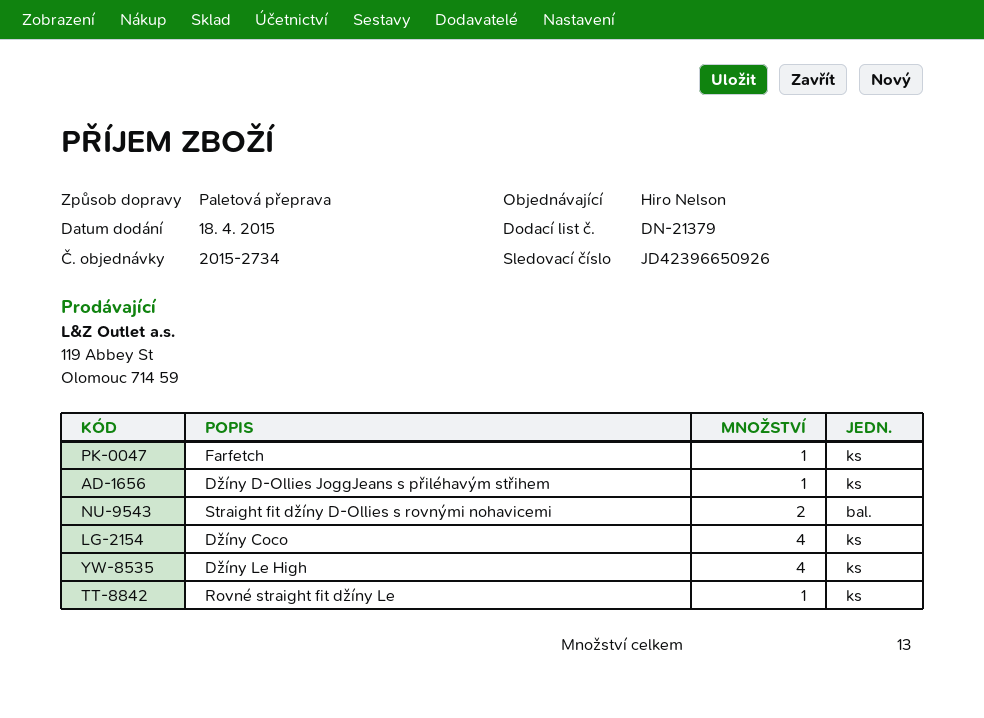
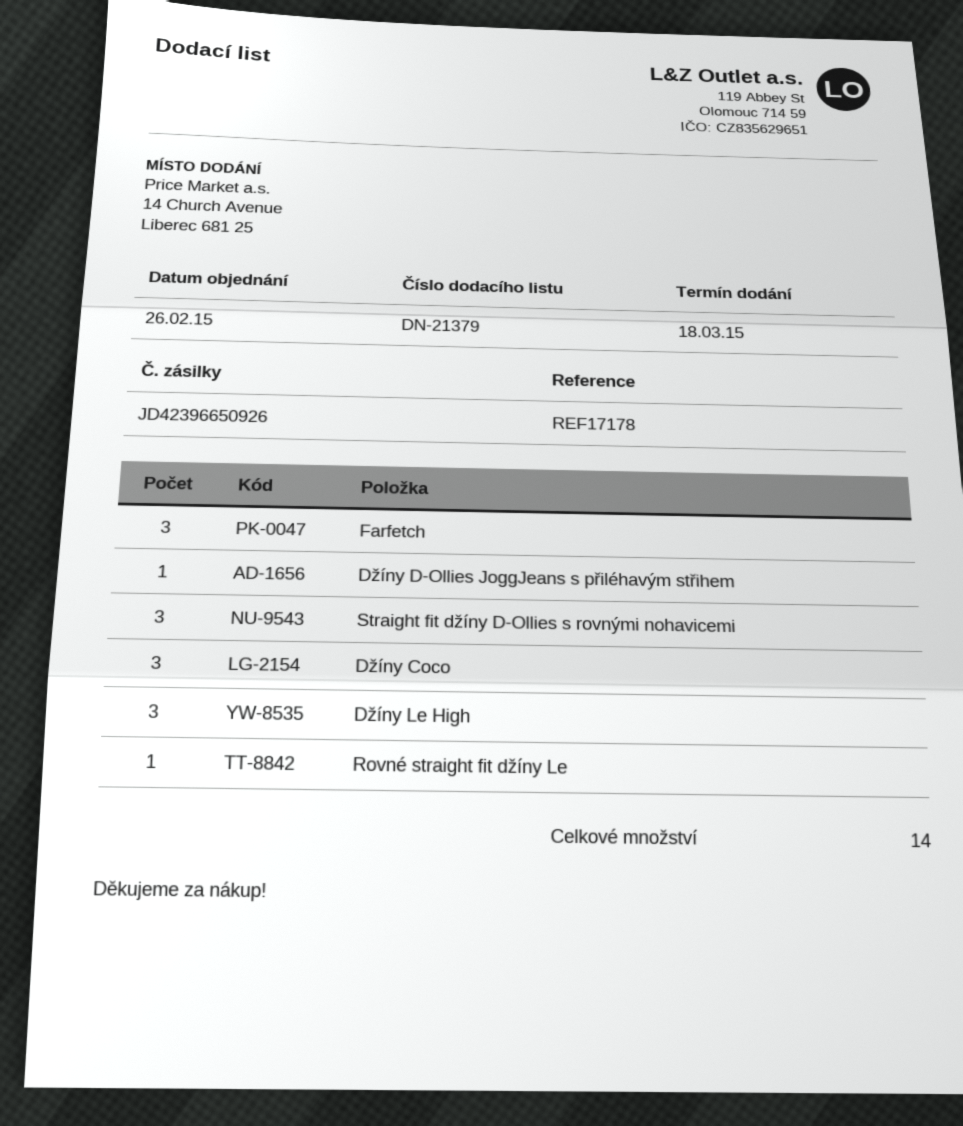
delivery date: 2015-04-18 -> 2015-03-18
Farfetch: 1 -> 3
Straight fit džíny D-Ollies s rovnými nohavicemi: 2 -> 3
Džíny Coco: 4 -> 3
Džíny Le High: 4 -> 3
total quantity: 13 -> 14

